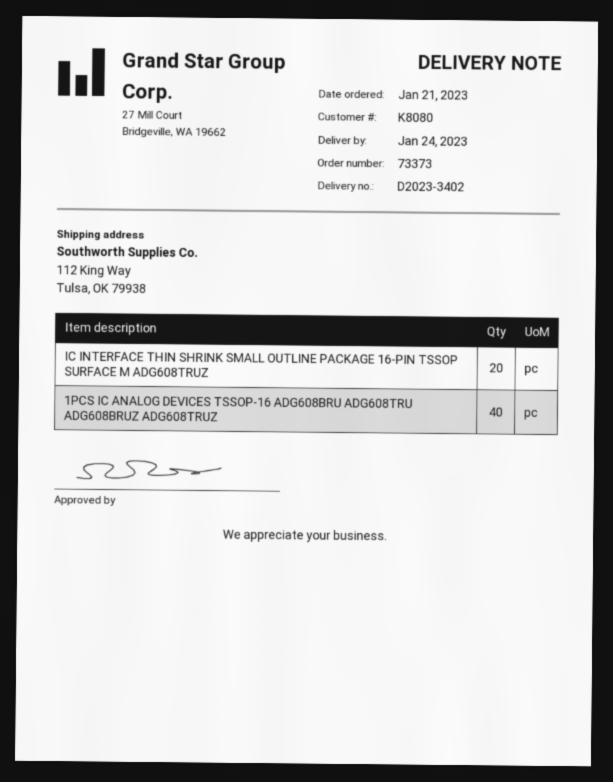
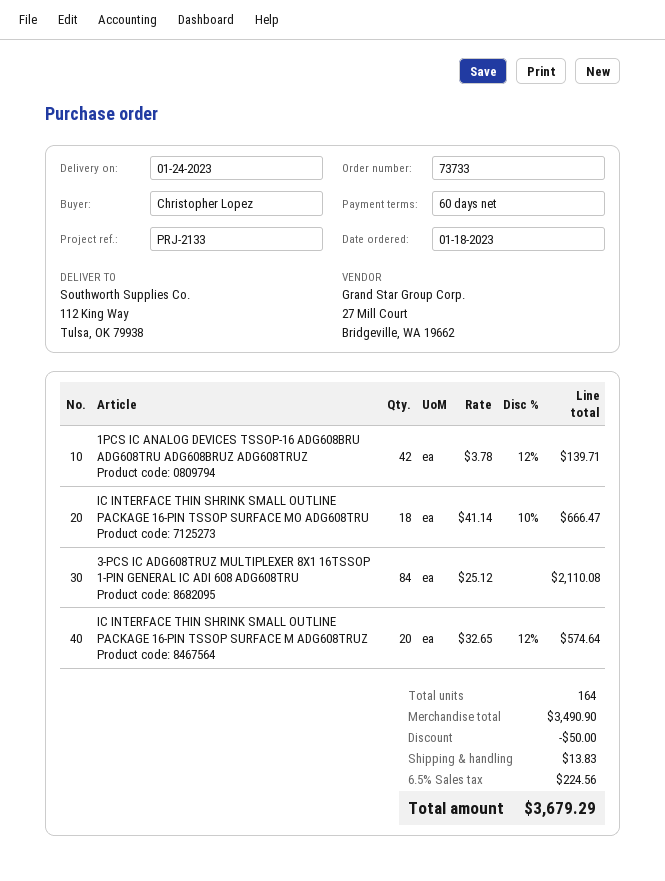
order number: 73373 -> 73733
order date: 2023-01-21 -> 2023-01-18
1PCS IC ANALOG DEVICES TSSOP-16 ADG608BRU ADG608TRU ADG608BRUZ ADG608TRUZ: 40 -> 42
IC INTERFACE THIN SHRINK SMALL OUTLINE PACKAGE 16-PIN TSSOP SURFACE MO ADG608TRU: none -> 18
3-PCS IC ADG608TRUZ MULTIPLEXER 8X1 16TSSOP 1-PIN GENERAL IC ADI 608 ADG608TRU: none -> 84

